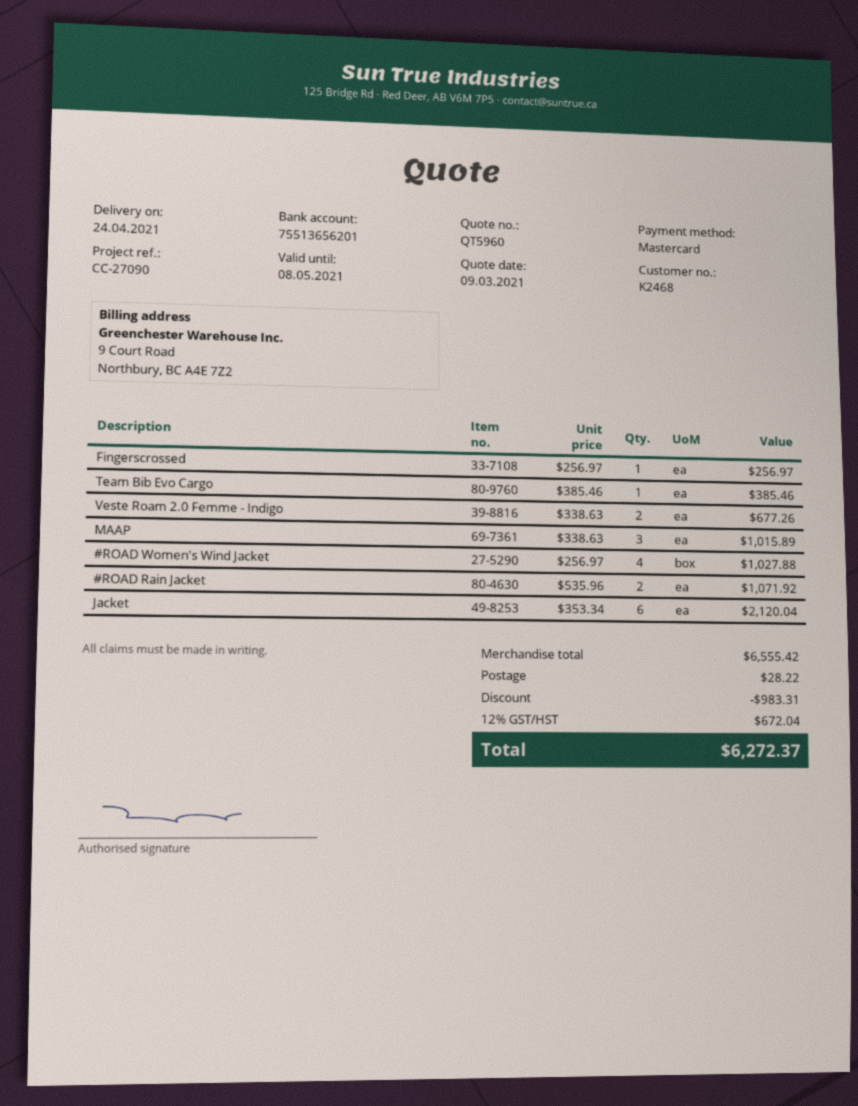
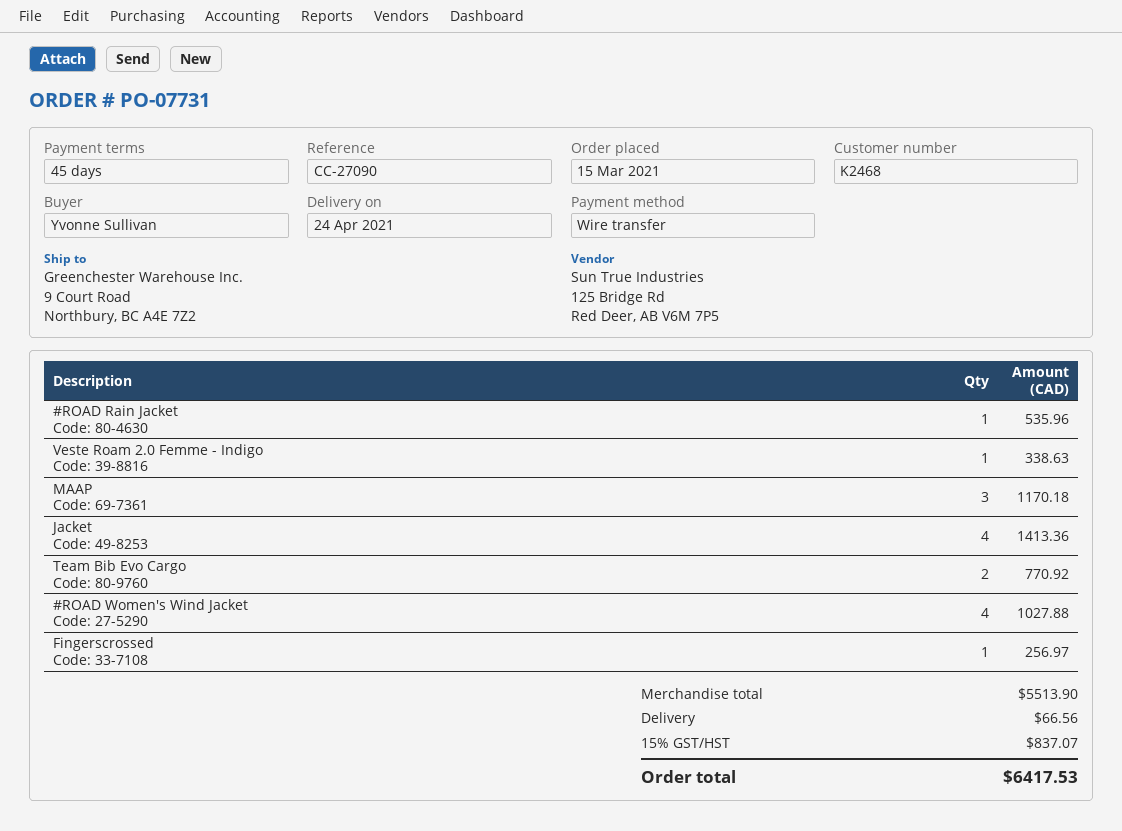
payment method: Mastercard -> bank transfer
Team Bib Evo Cargo: 1 for 385.46 -> 2 for 770.92
Veste Roam 2.0 Femme - Indigo: 2 for 677.26 -> 1 for 338.63
MAAP: 3 for 1015.89 -> 3 for 1170.18
#ROAD Rain Jacket: 2 for 1071.92 -> 1 for 535.96
Jacket: 6 for 2120.04 -> 4 for 1413.36
subtotal: 6555.42 -> 5513.90
discount: 983.31 -> none
shipping: 28.22 -> 66.56
tax: 12% = 672.04 -> 15% = 837.07
total: 6272.37 -> 6417.53

